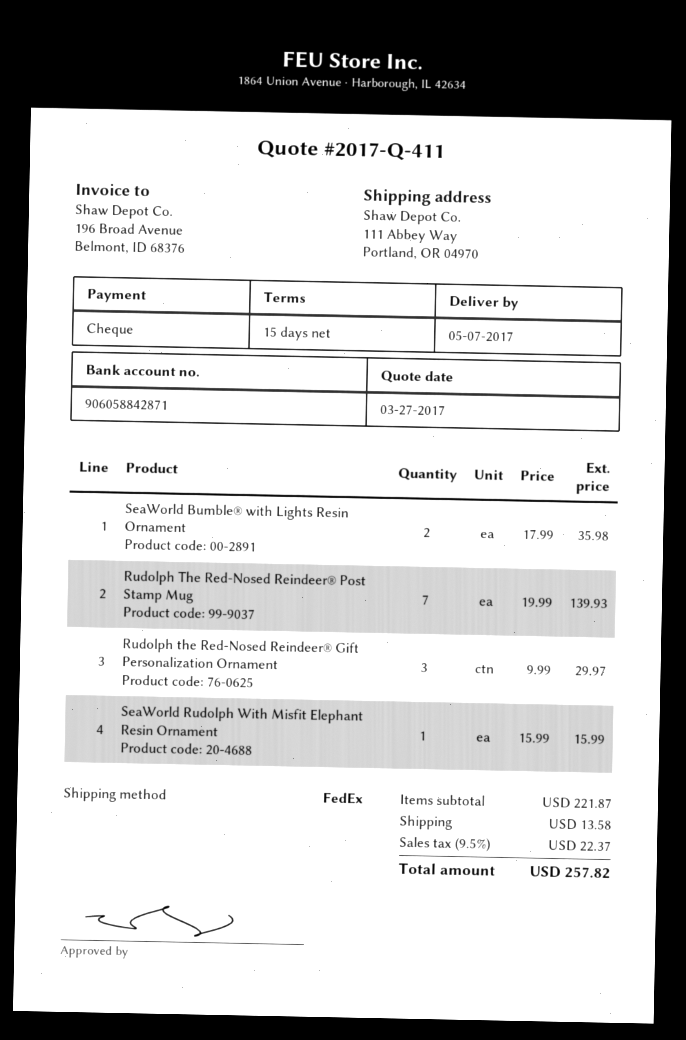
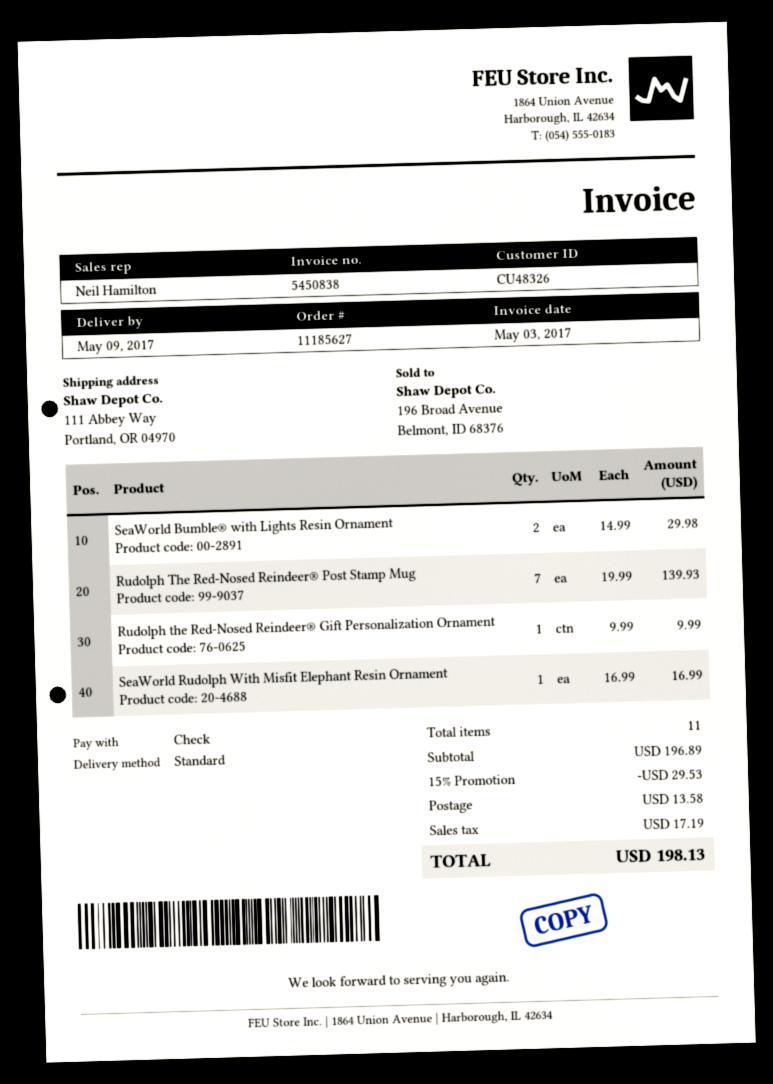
delivery date: 2017-05-07 -> 2017-05-09
shipping method: FedEx -> standard
SeaWorld Bumble® with Lights Resin Ornament: 2 x 17.99 = 35.98 -> 2 x 14.99 = 29.98
Rudolph the Red-Nosed Reindeer® Gift Personalization Ornament: 3 x 9.99 = 29.97 -> 1 x 9.99 = 9.99
SeaWorld Rudolph With Misfit Elephant Resin Ornament: 1 x 15.99 = 15.99 -> 1 x 16.99 = 16.99
subtotal: 221.87 -> 196.89
discount: none -> 15% = 29.53
tax: 22.37 -> 17.19
total: 257.82 -> 198.13

